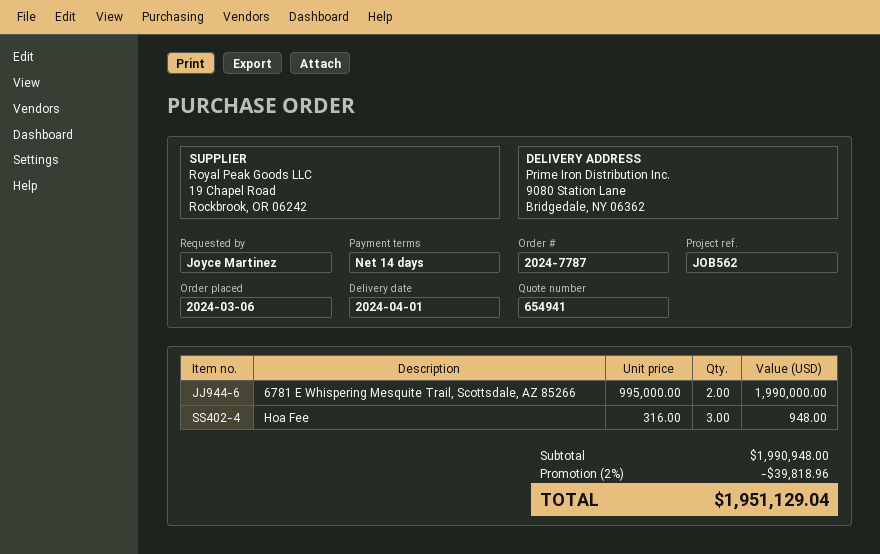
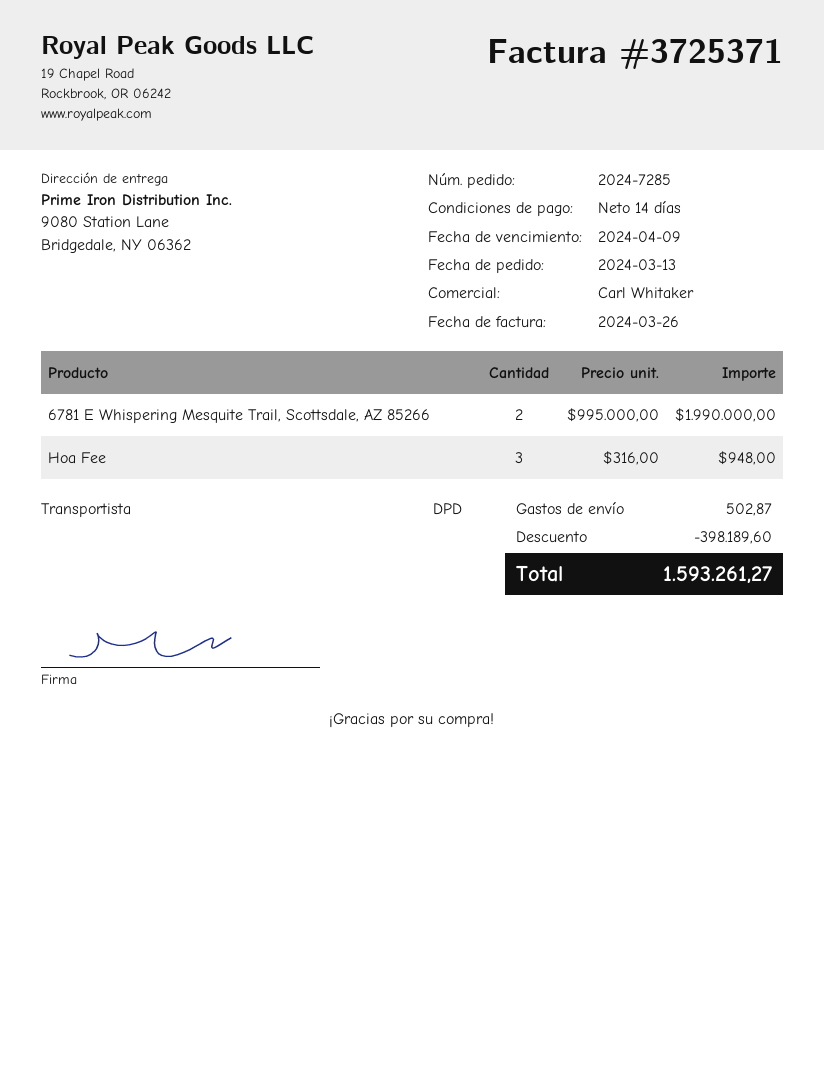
order number: 2024-7787 -> 2024-7285
order date: 2024-03-06 -> 2024-03-13
discount: 39818.96 -> 398189.60
shipping: none -> 502.87
total: 1951129.04 -> 1593261.27

